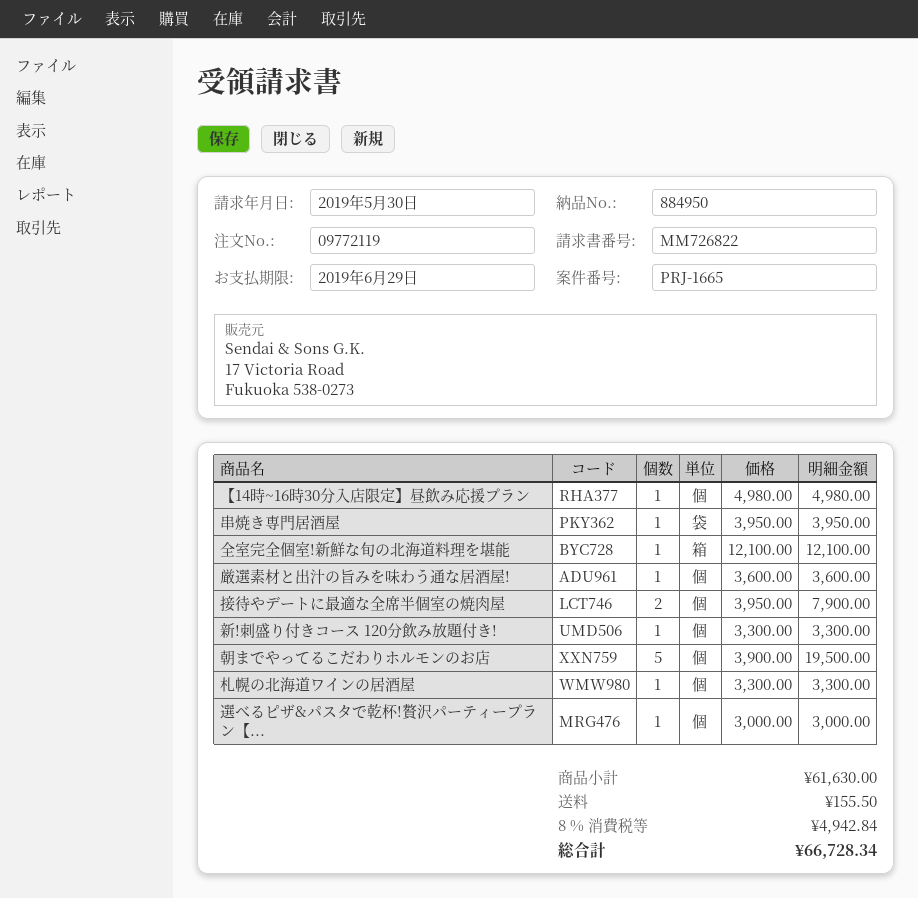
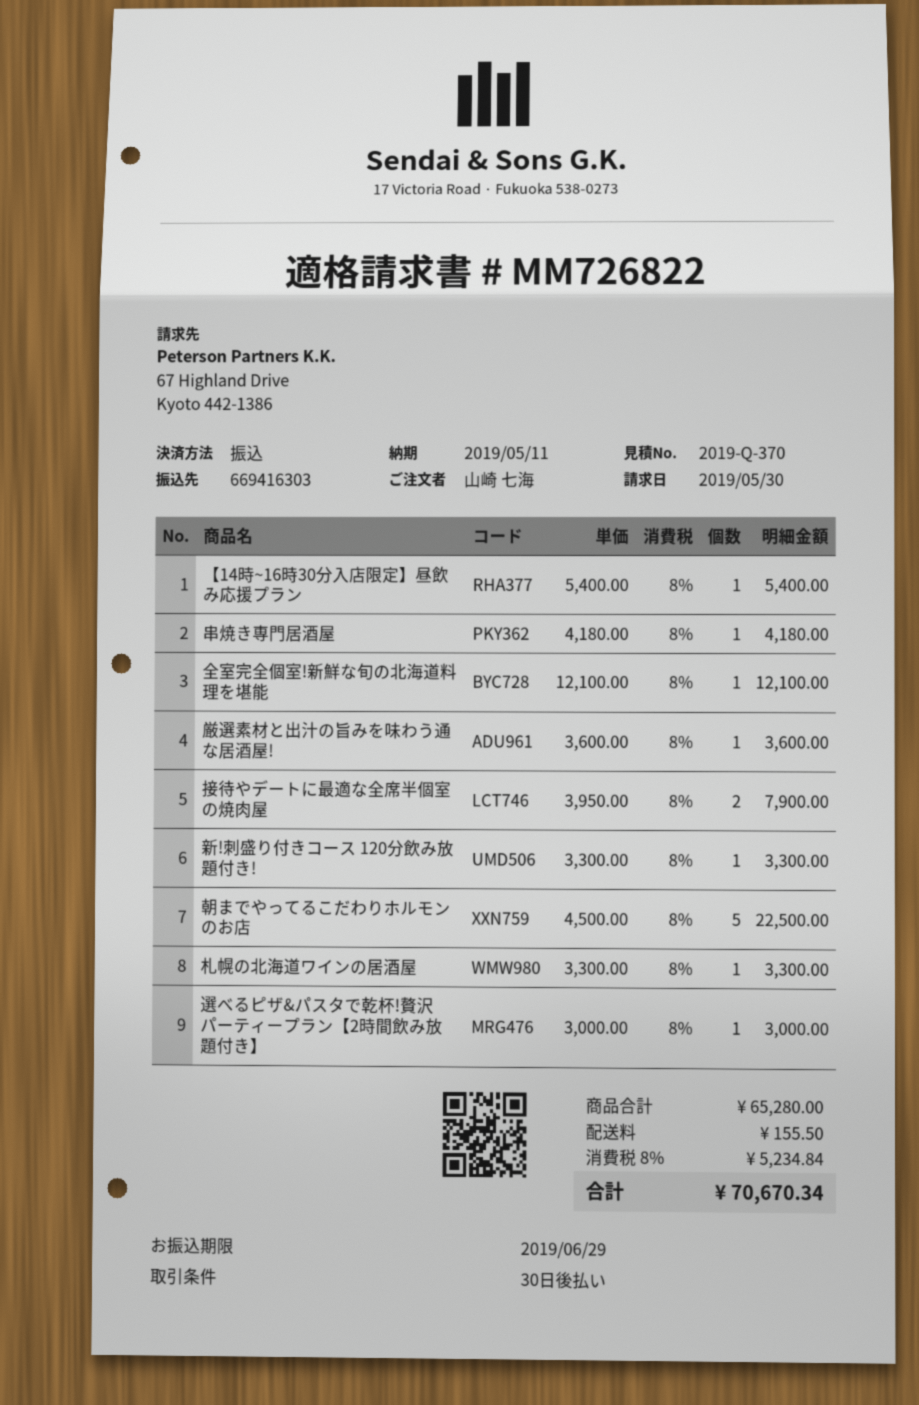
【14時~16時30分入店限定】昼飲み応援プラン: 1 x 4980.00 = 4980.00 -> 1 x 5400.00 = 5400.00
串焼き専門居酒屋: 1 x 3950.00 = 3950.00 -> 1 x 4180.00 = 4180.00
朝までやってるこだわりホルモンのお店: 5 x 3900.00 = 19500.00 -> 5 x 4500.00 = 22500.00
subtotal: 61630.00 -> 65280.00
tax: 8% = 4942.84 -> 8% = 5234.84
total: 66728.34 -> 70670.34

